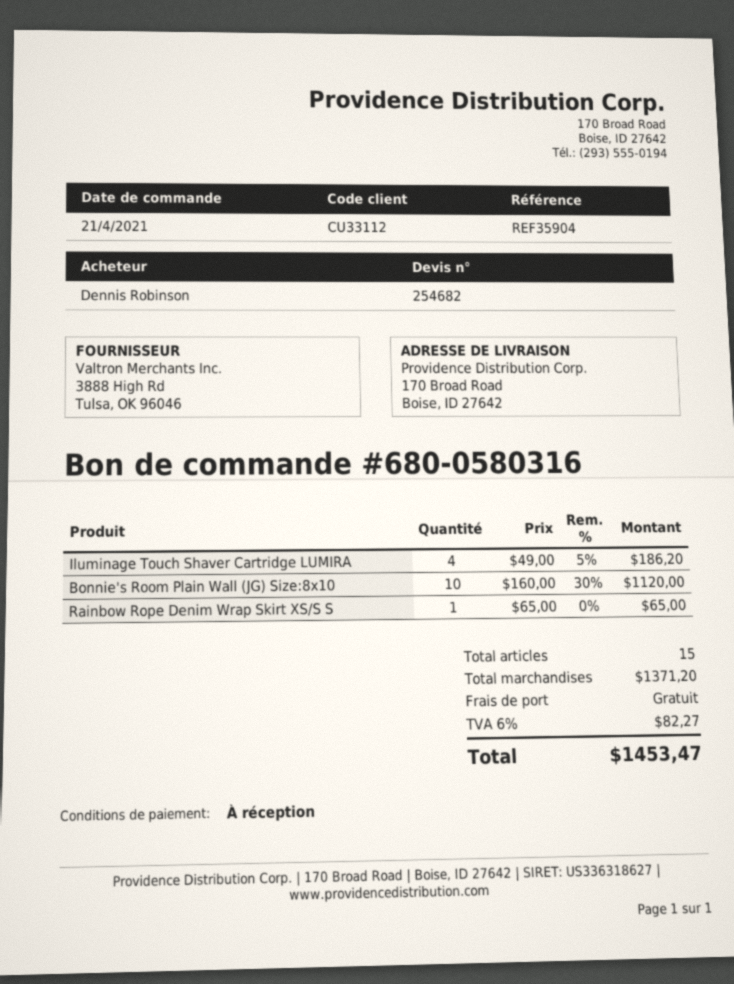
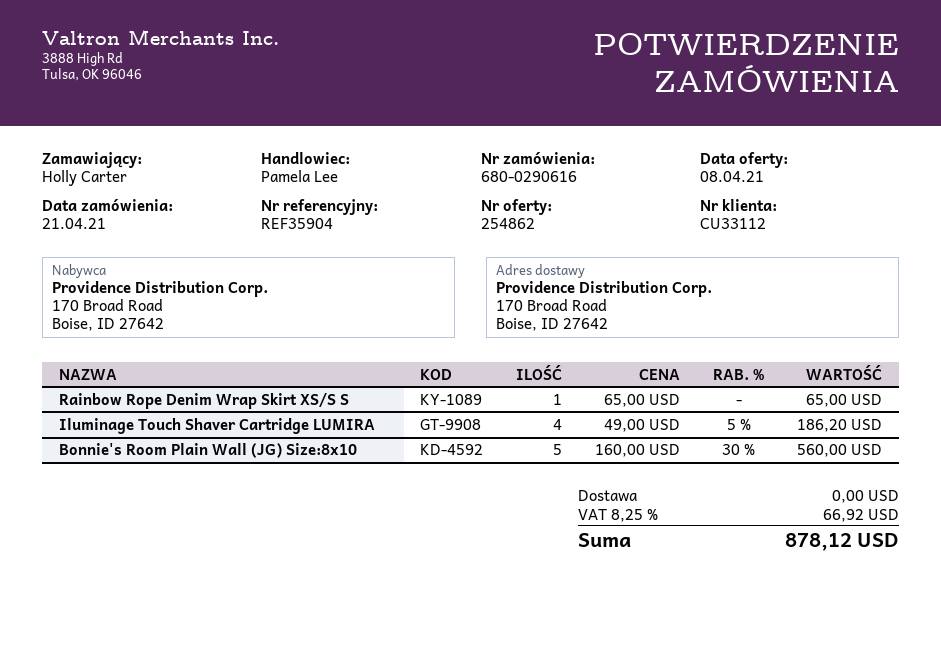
quote number: 254682 -> 254862
order number: 680-0580316 -> 680-0290616
ordered by: Dennis Robinson -> Holly Carter
Bonnie's Room Plain Wall (JG) Size:8x10: 10 x 160.00 - 30% = 1120.00 -> 5 x 160.00 - 30% = 560.00
tax: 6% = 82.27 -> 8.25% = 66.92
total: 1453.47 -> 878.12

